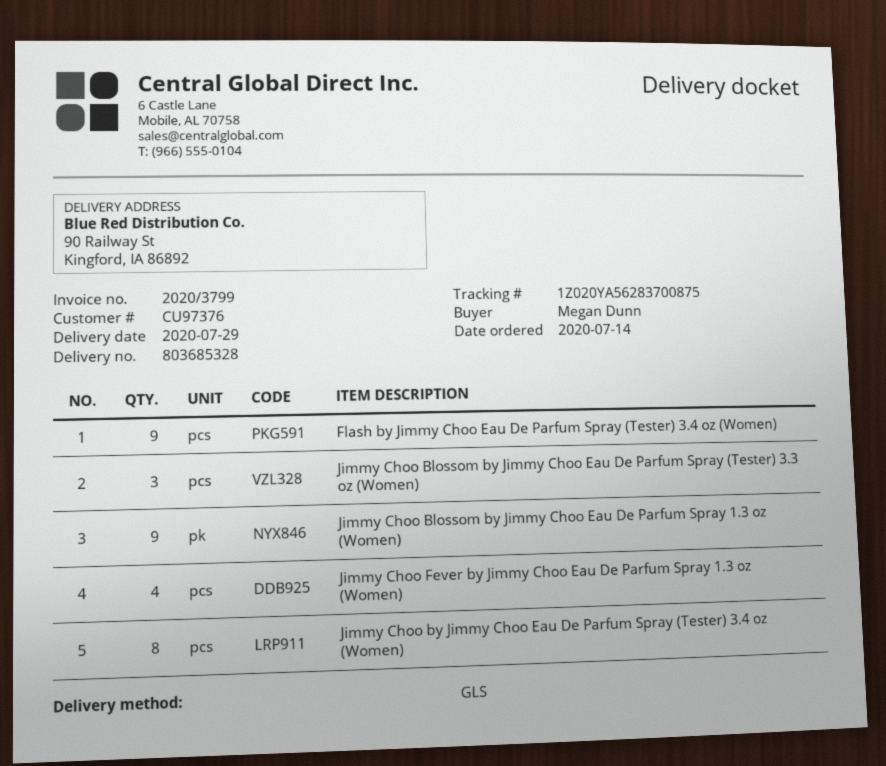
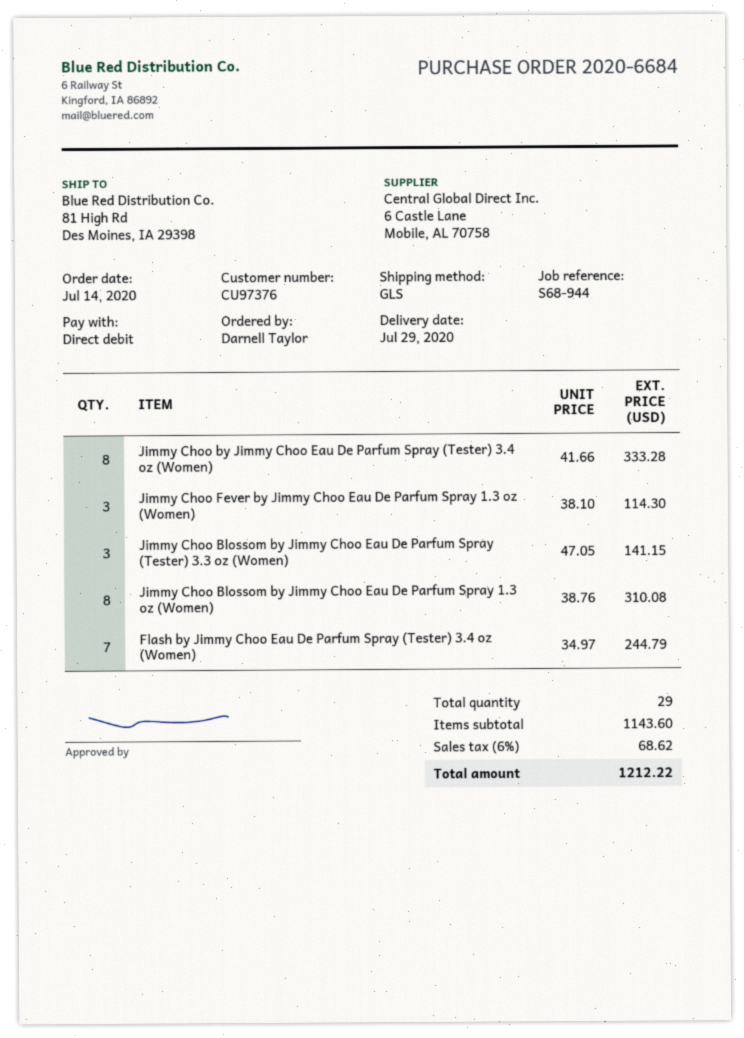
ordered by: Megan Dunn -> Darnell Taylor
ship to: 90 Railway St, Kingford, IA 86892 -> 81 High Rd, Des Moines, IA 29398
Flash by Jimmy Choo Eau De Parfum Spray (Tester) 3.4 oz (Women): 9 -> 7
Jimmy Choo Blossom by Jimmy Choo Eau De Parfum Spray 1.3 oz (Women): 9 -> 8
Jimmy Choo Fever by Jimmy Choo Eau De Parfum Spray 1.3 oz (Women): 4 -> 3

